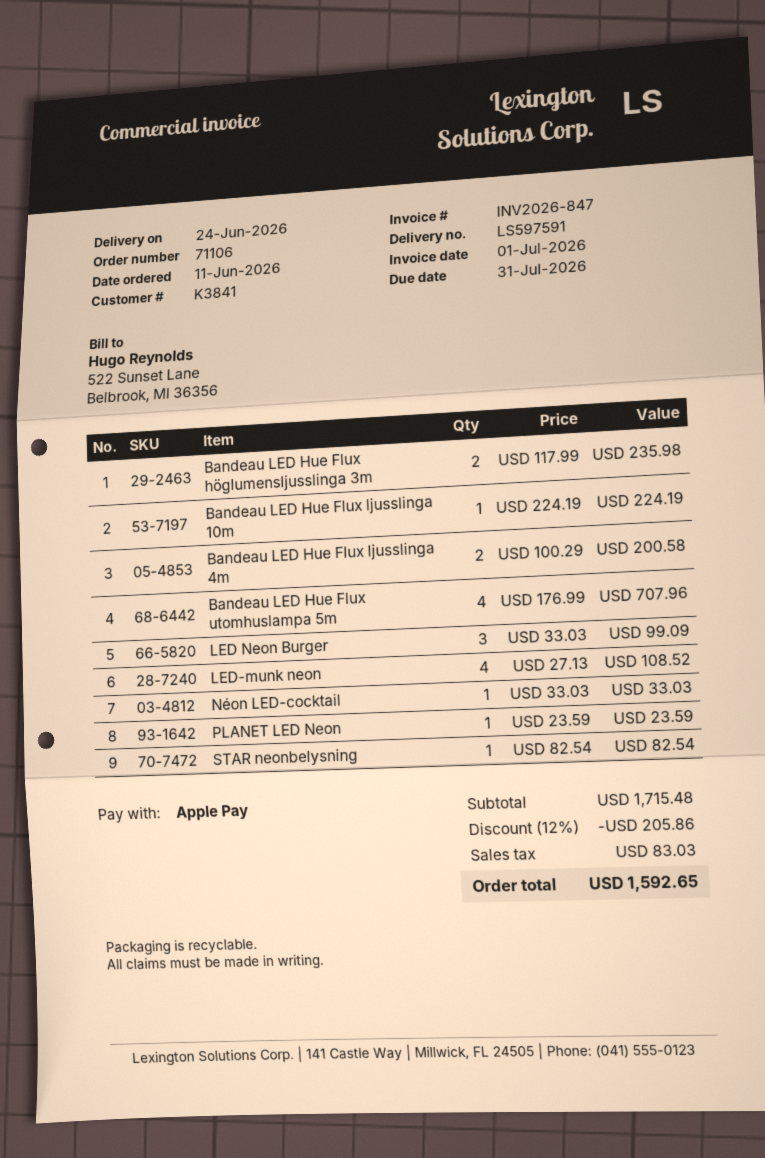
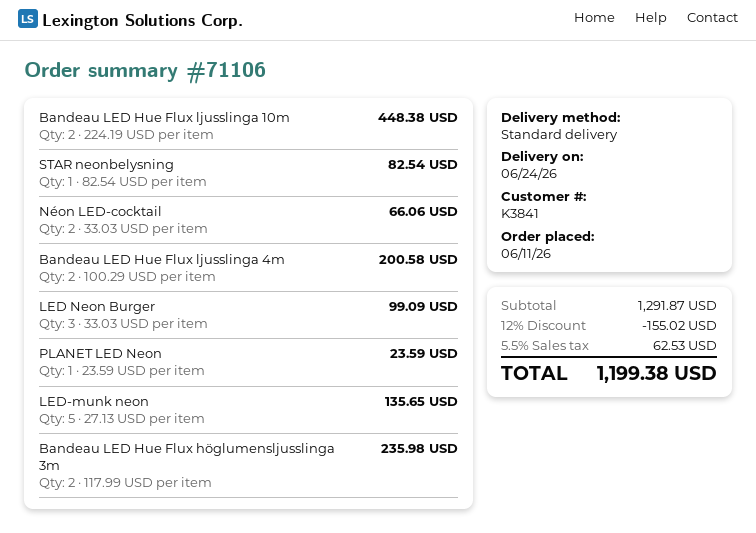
Bandeau LED Hue Flux ljusslinga 10m: 1 x 224.19 = 224.19 -> 2 x 224.19 = 448.38
Bandeau LED Hue Flux utomhuslampa 5m: 4 x 176.99 = 707.96 -> none
LED-munk neon: 4 x 27.13 = 108.52 -> 5 x 27.13 = 135.65
Néon LED-cocktail: 1 x 33.03 = 33.03 -> 2 x 33.03 = 66.06
subtotal: 1715.48 -> 1291.87
discount: 12% = 205.86 -> 12% = 155.02
tax: 83.03 -> 62.53
total: 1592.65 -> 1199.38

